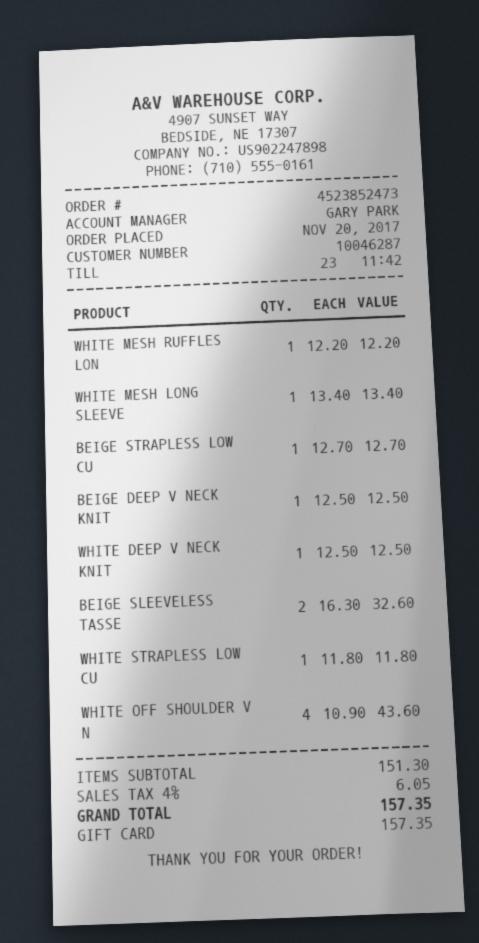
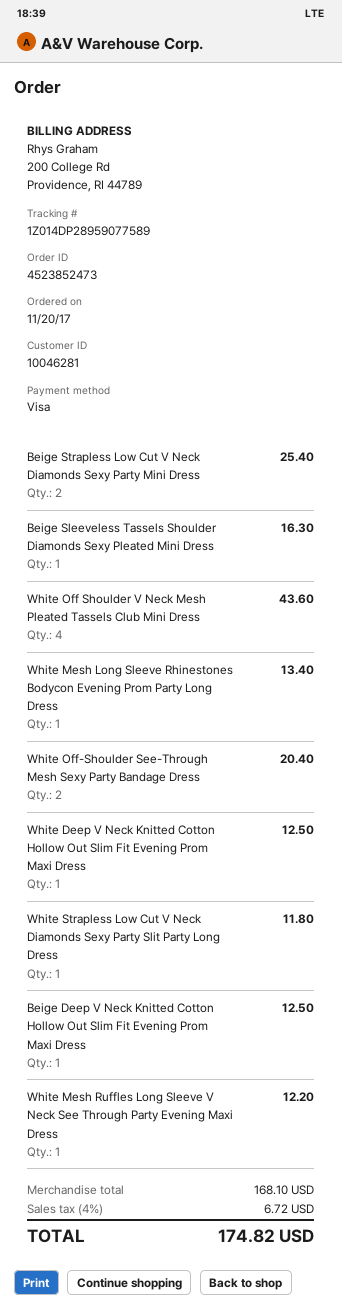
customer number: 10046287 -> 10046281
payment method: gift card -> Visa
BEIGE STRAPLESS LOW CU: 1 for 12.70 -> 2 for 25.40
BEIGE SLEEVELESS TASSE: 2 for 32.60 -> 1 for 16.30
White Off-Shoulder See-Through Mesh Sexy Party Bandage Dress: none -> 2 for 20.40
subtotal: 151.30 -> 168.10
tax: 4% = 6.05 -> 4% = 6.72
total: 157.35 -> 174.82

